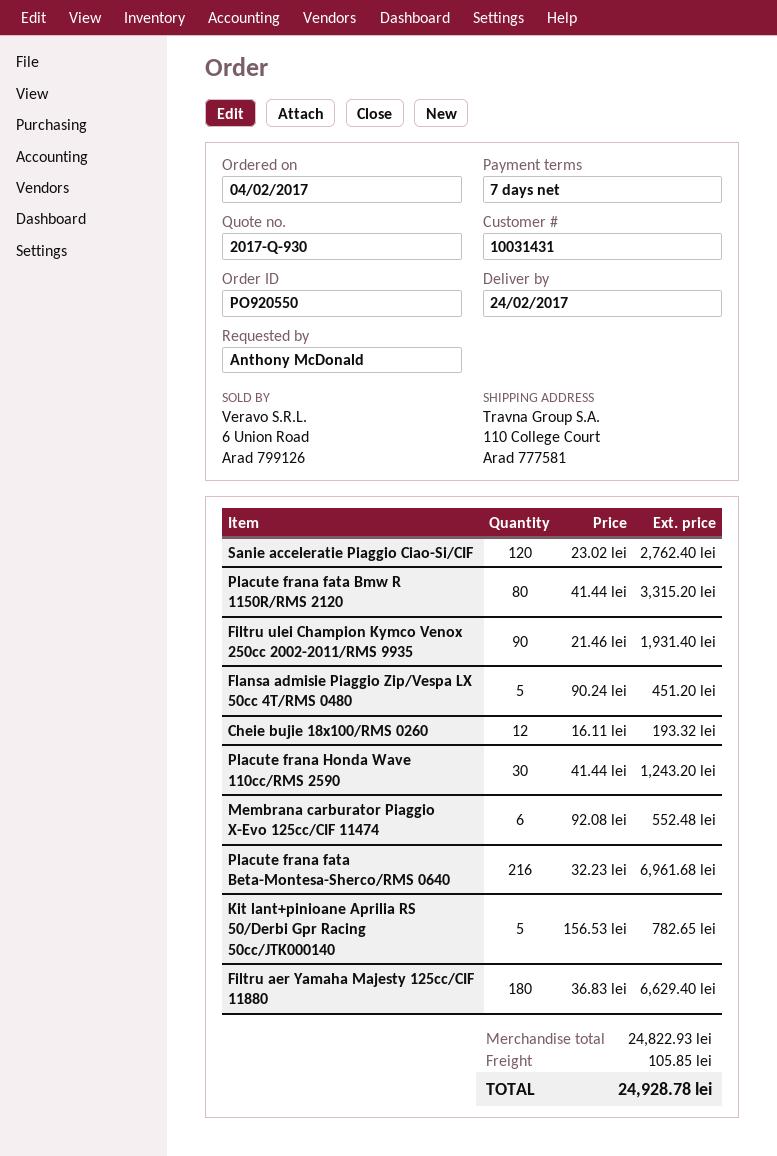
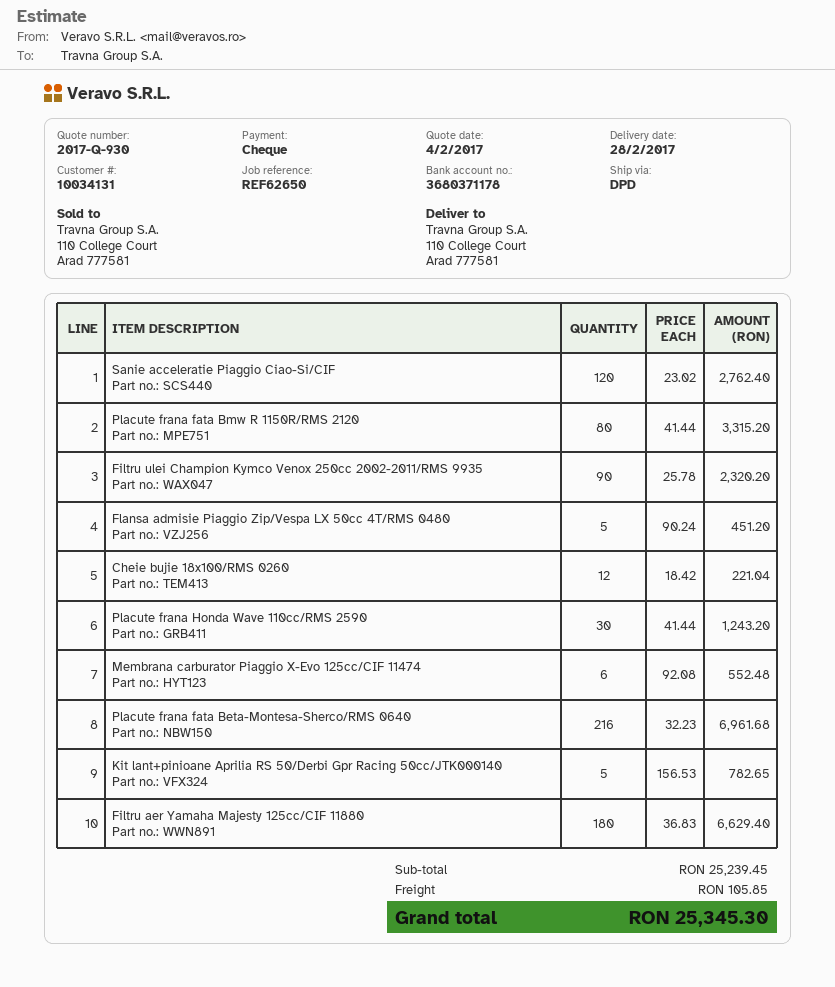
delivery date: 2017-02-24 -> 2017-02-28
customer number: 10031431 -> 10034131
Filtru ulei Champion Kymco Venox 250cc 2002-2011/RMS 9935: 90 x 21.46 = 1931.40 -> 90 x 25.78 = 2320.20
Cheie bujie 18x100/RMS 0260: 12 x 16.11 = 193.32 -> 12 x 18.42 = 221.04
subtotal: 24822.93 -> 25239.45
total: 24928.78 -> 25345.30

